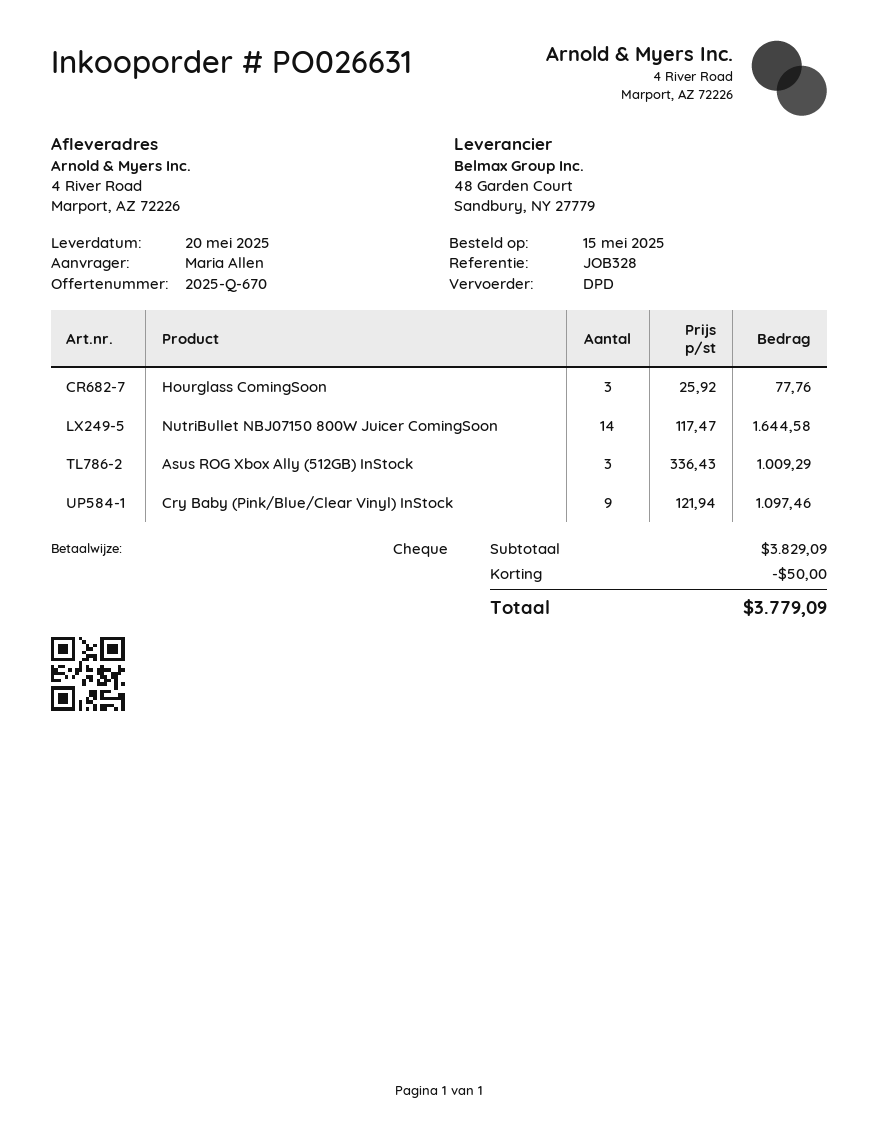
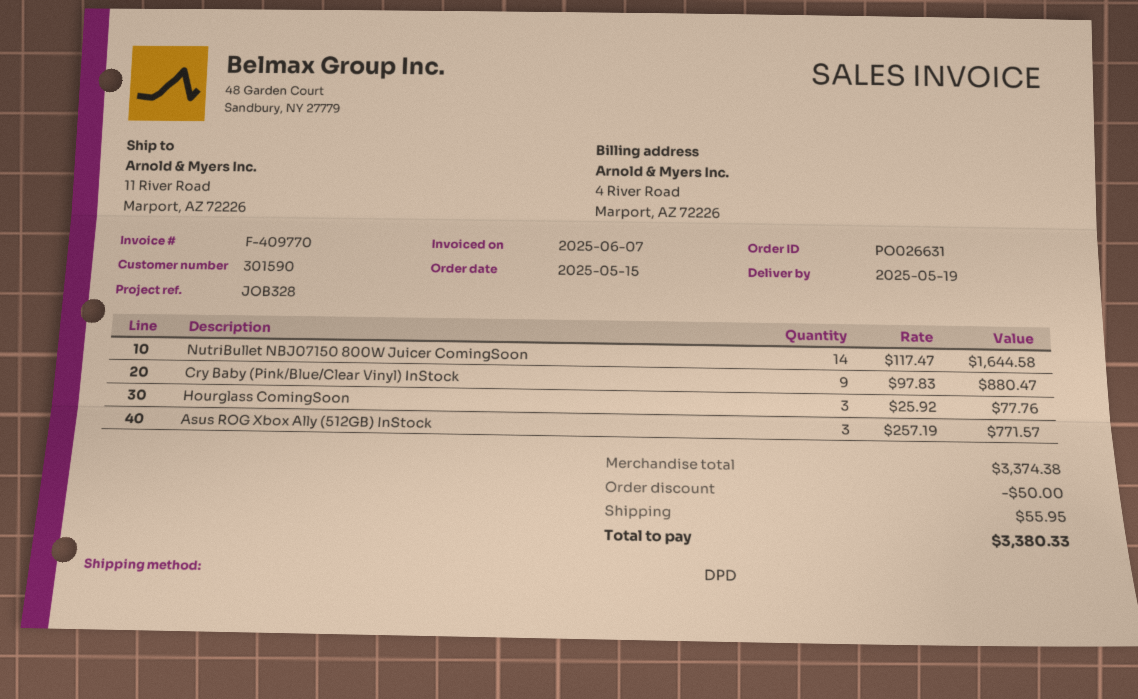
delivery date: 2025-05-20 -> 2025-05-19
ship to: 4 River Road, Marport, AZ 72226 -> 11 River Road, Marport, AZ 72226
Asus ROG Xbox Ally (512GB) InStock: 3 x 336.43 = 1009.29 -> 3 x 257.19 = 771.57
Cry Baby (Pink/Blue/Clear Vinyl) InStock: 9 x 121.94 = 1097.46 -> 9 x 97.83 = 880.47
subtotal: 3829.09 -> 3374.38
shipping: none -> 55.95
total: 3779.09 -> 3380.33

